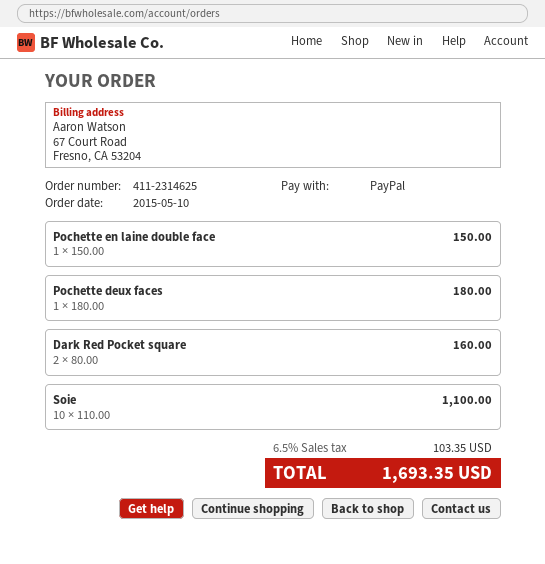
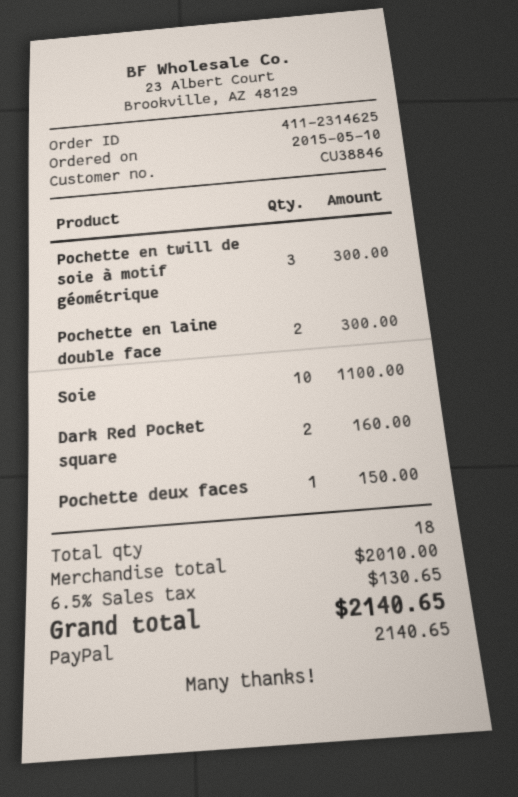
Pochette en laine double face: 1 for 150.00 -> 2 for 300.00
Pochette deux faces: 1 for 180.00 -> 1 for 150.00
Pochette en twill de soie à motif géométrique: none -> 3 for 300.00
tax: 6.5% = 103.35 -> 6.5% = 130.65
total: 1693.35 -> 2140.65

